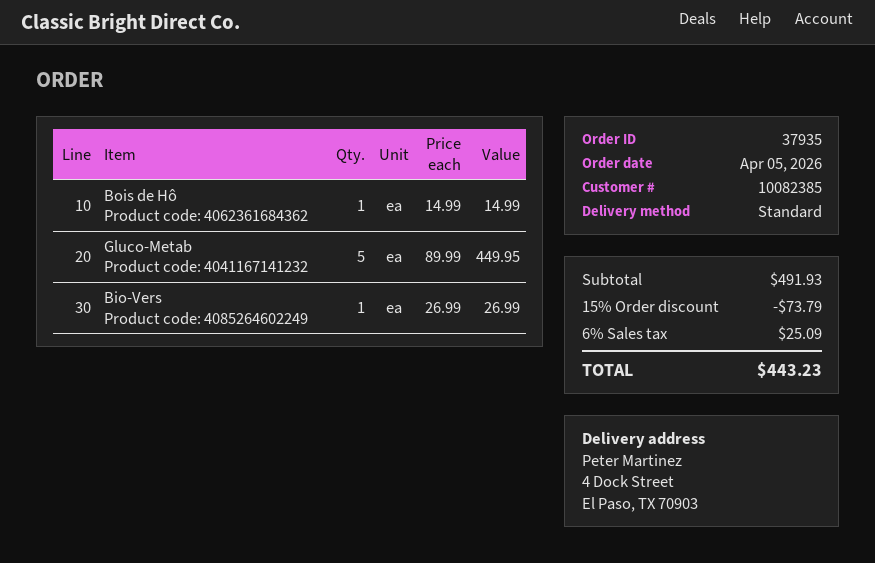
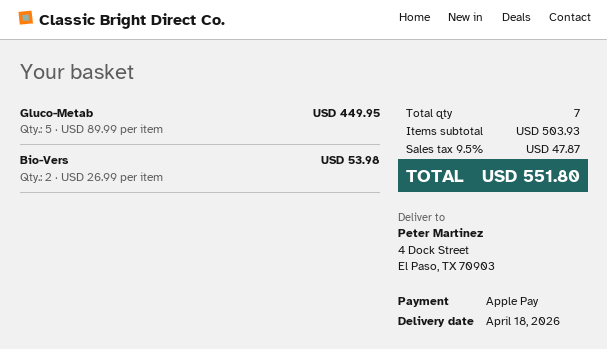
Bois de Hô: 1 x 14.99 = 14.99 -> none
Bio-Vers: 1 x 26.99 = 26.99 -> 2 x 26.99 = 53.98
subtotal: 491.93 -> 503.93
discount: 15% = 73.79 -> none
tax: 6% = 25.09 -> 9.5% = 47.87
total: 443.23 -> 551.80

